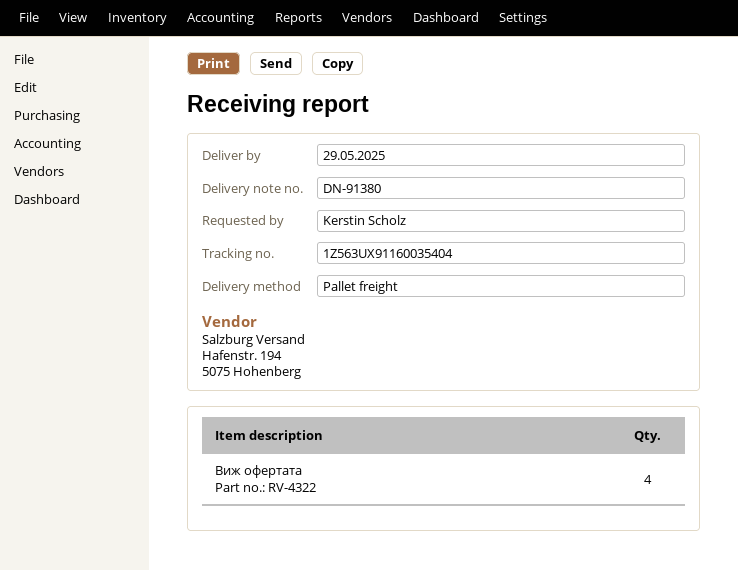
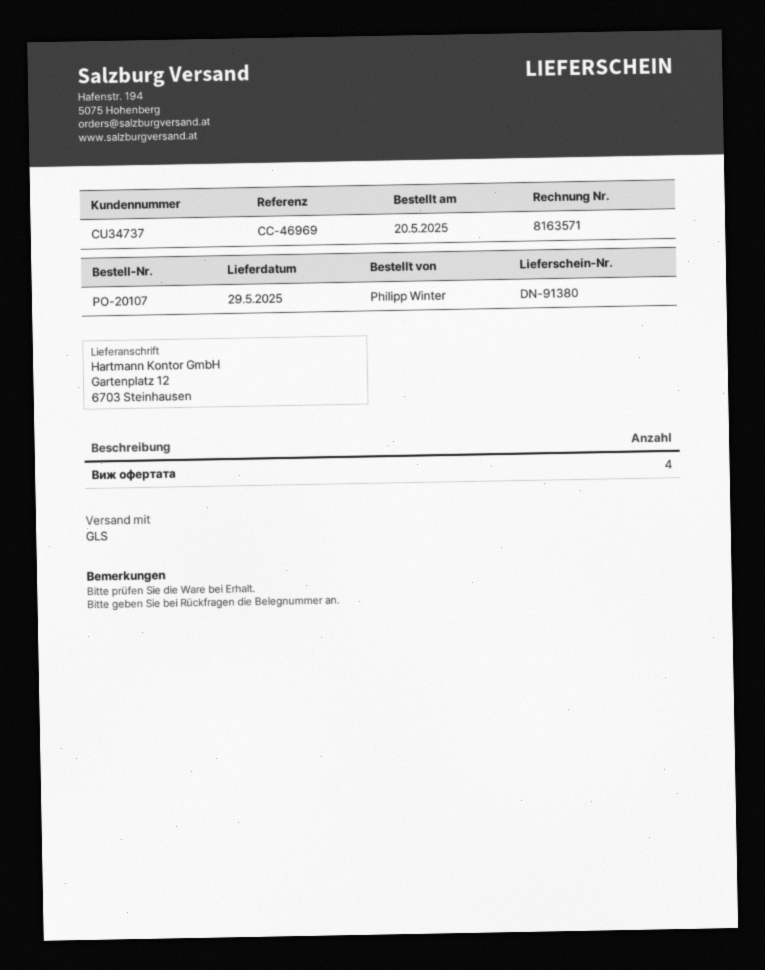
ordered by: Kerstin Scholz -> Philipp Winter
shipping method: pallet freight -> GLS

